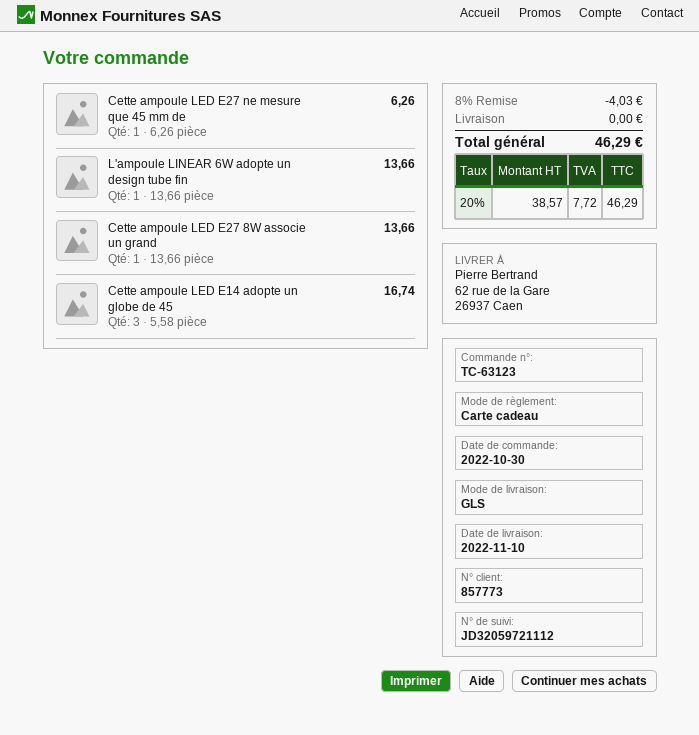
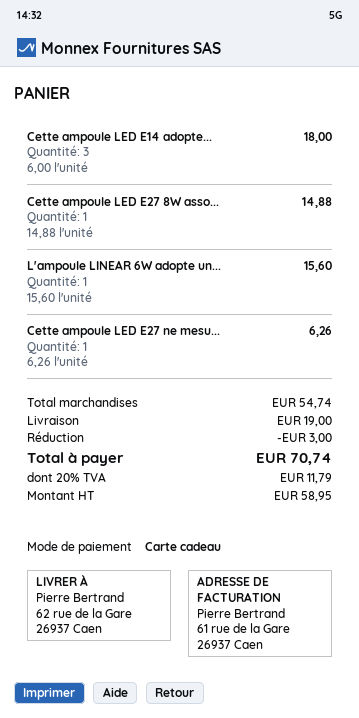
L'ampoule LINEAR 6W adopte un design tube fin: 1 x 13.66 = 13.66 -> 1 x 15.60 = 15.60
Cette ampoule LED E27 8W associe un grand: 1 x 13.66 = 13.66 -> 1 x 14.88 = 14.88
Cette ampoule LED E14 adopte un globe de 45: 3 x 5.58 = 16.74 -> 3 x 6.00 = 18.00
discount: 4.03 -> 3.00
shipping: 0.00 -> 19.00
net: 38.57 -> 58.95
tax: 20% = 7.72 -> 20% = 11.79
total: 46.29 -> 70.74

